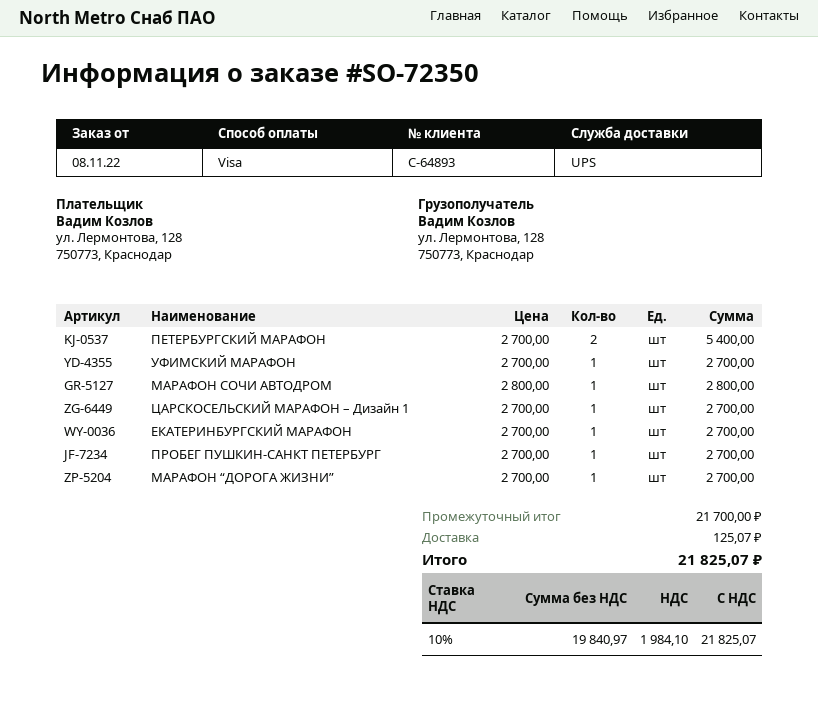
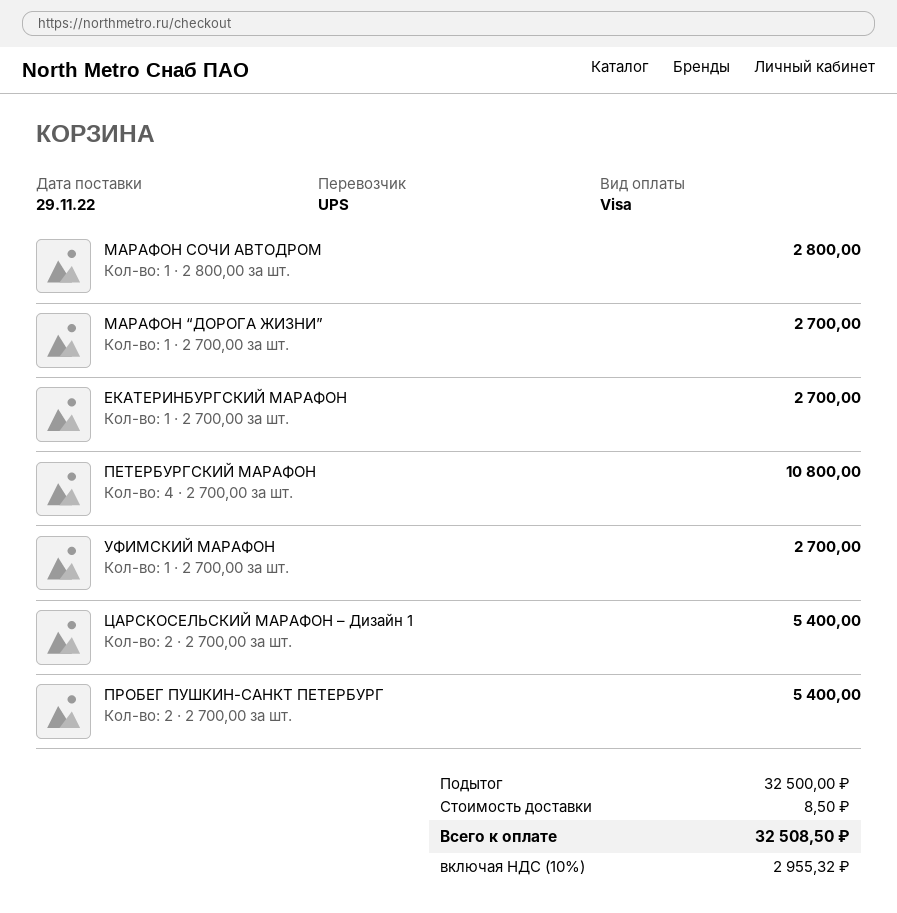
ПЕТЕРБУРГСКИЙ МАРАФОН: 2 x 2700.00 = 5400.00 -> 4 x 2700.00 = 10800.00
ЦАРСКОСЕЛЬСКИЙ МАРАФОН – Дизайн 1: 1 x 2700.00 = 2700.00 -> 2 x 2700.00 = 5400.00
ПРОБЕГ ПУШКИН-САНКТ ПЕТЕРБУРГ: 1 x 2700.00 = 2700.00 -> 2 x 2700.00 = 5400.00
subtotal: 21700.00 -> 32500.00
shipping: 125.07 -> 8.50
tax: 10% = 1984.10 -> 10% = 2955.32
total: 21825.07 -> 32508.50

